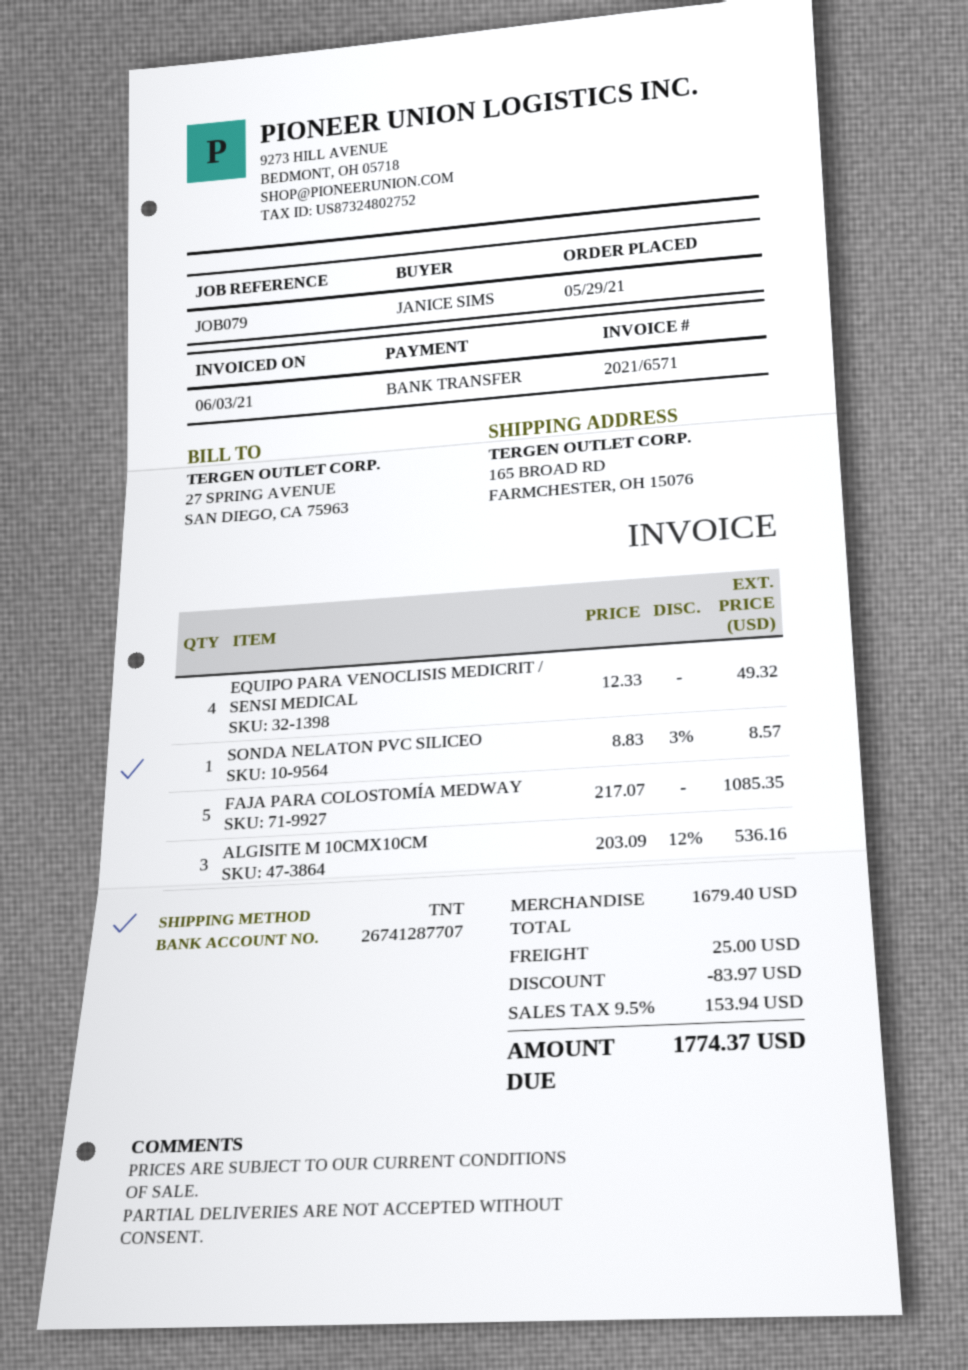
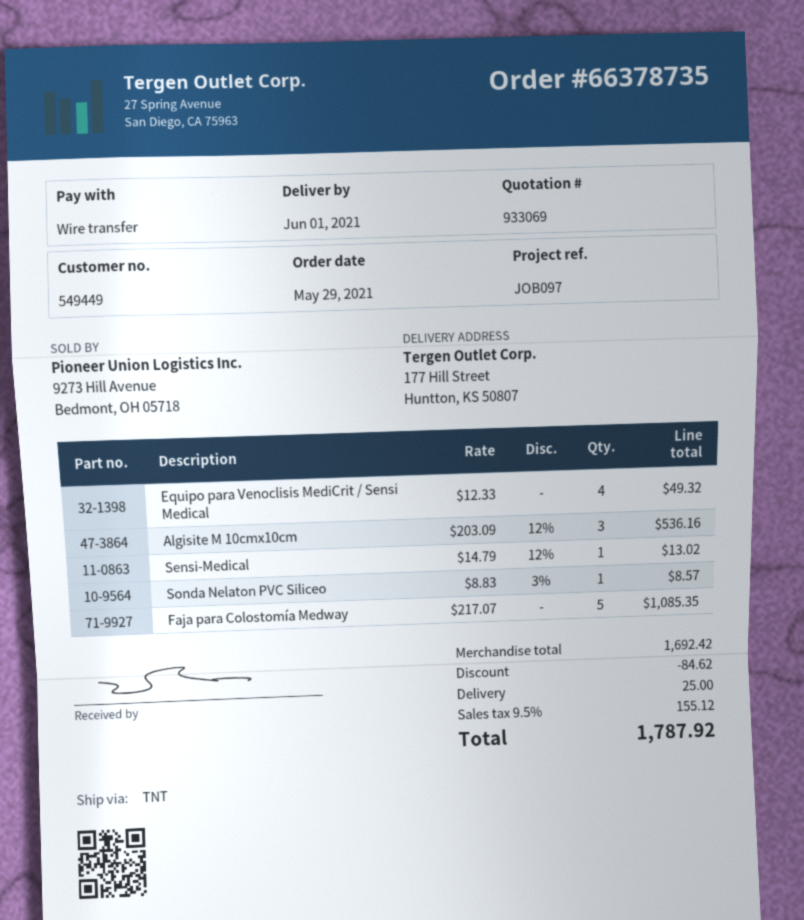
reference: JOB079 -> JOB097
ship to: 165 BROAD RD, FARMCHESTER, OH 15076 -> 177 Hill Street, Huntton, KS 50807
Sensi-Medical: none -> 1 x 14.79 - 12% = 13.02
subtotal: 1679.40 -> 1692.42
discount: 83.97 -> 84.62
tax: 9.5% = 153.94 -> 9.5% = 155.12
total: 1774.37 -> 1787.92

